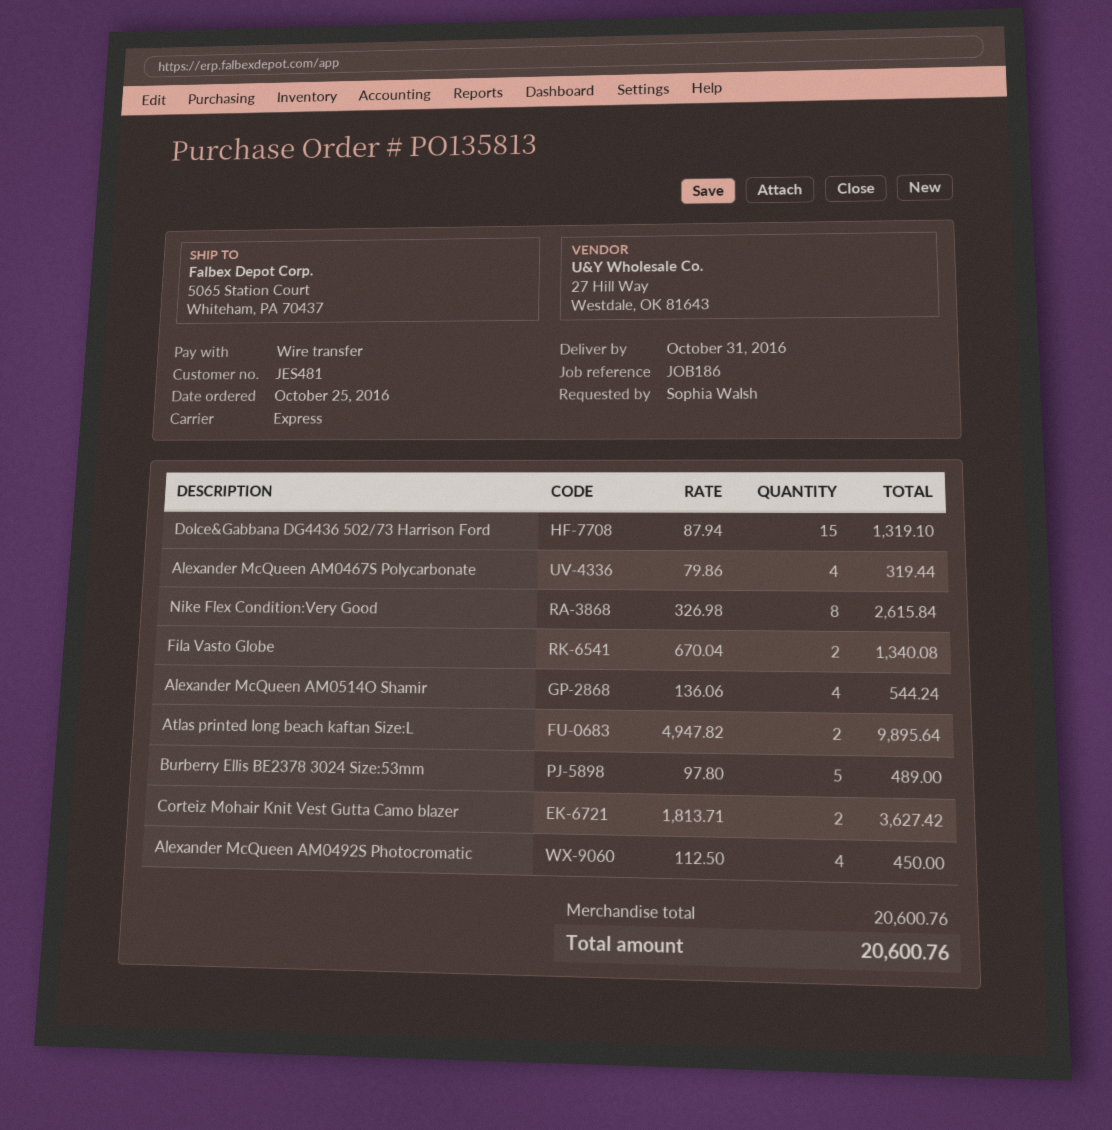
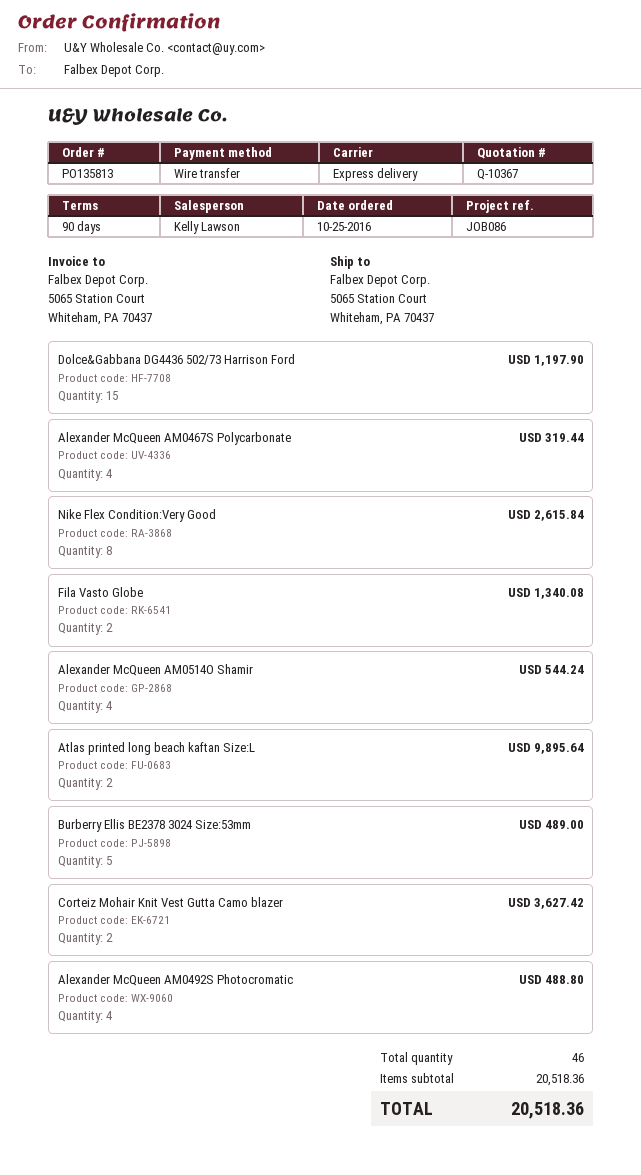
reference: JOB186 -> JOB086
Dolce&Gabbana DG4436 502/73 Harrison Ford: 15 for 1319.10 -> 15 for 1197.90
Alexander McQueen AM0492S Photocromatic: 4 for 450.00 -> 4 for 488.80
subtotal: 20600.76 -> 20518.36
total: 20600.76 -> 20518.36

